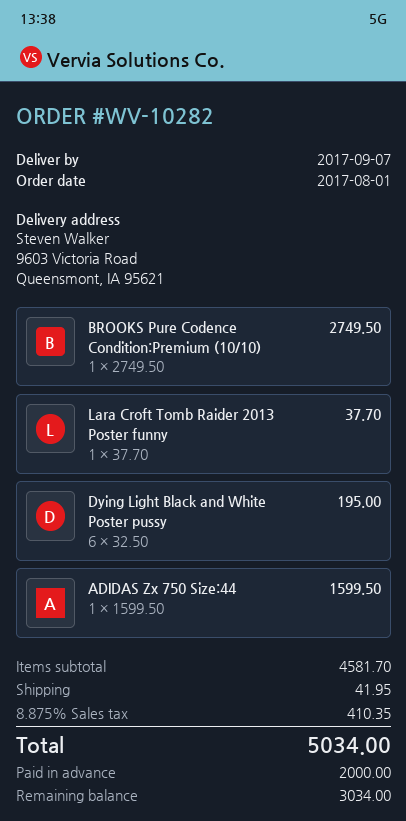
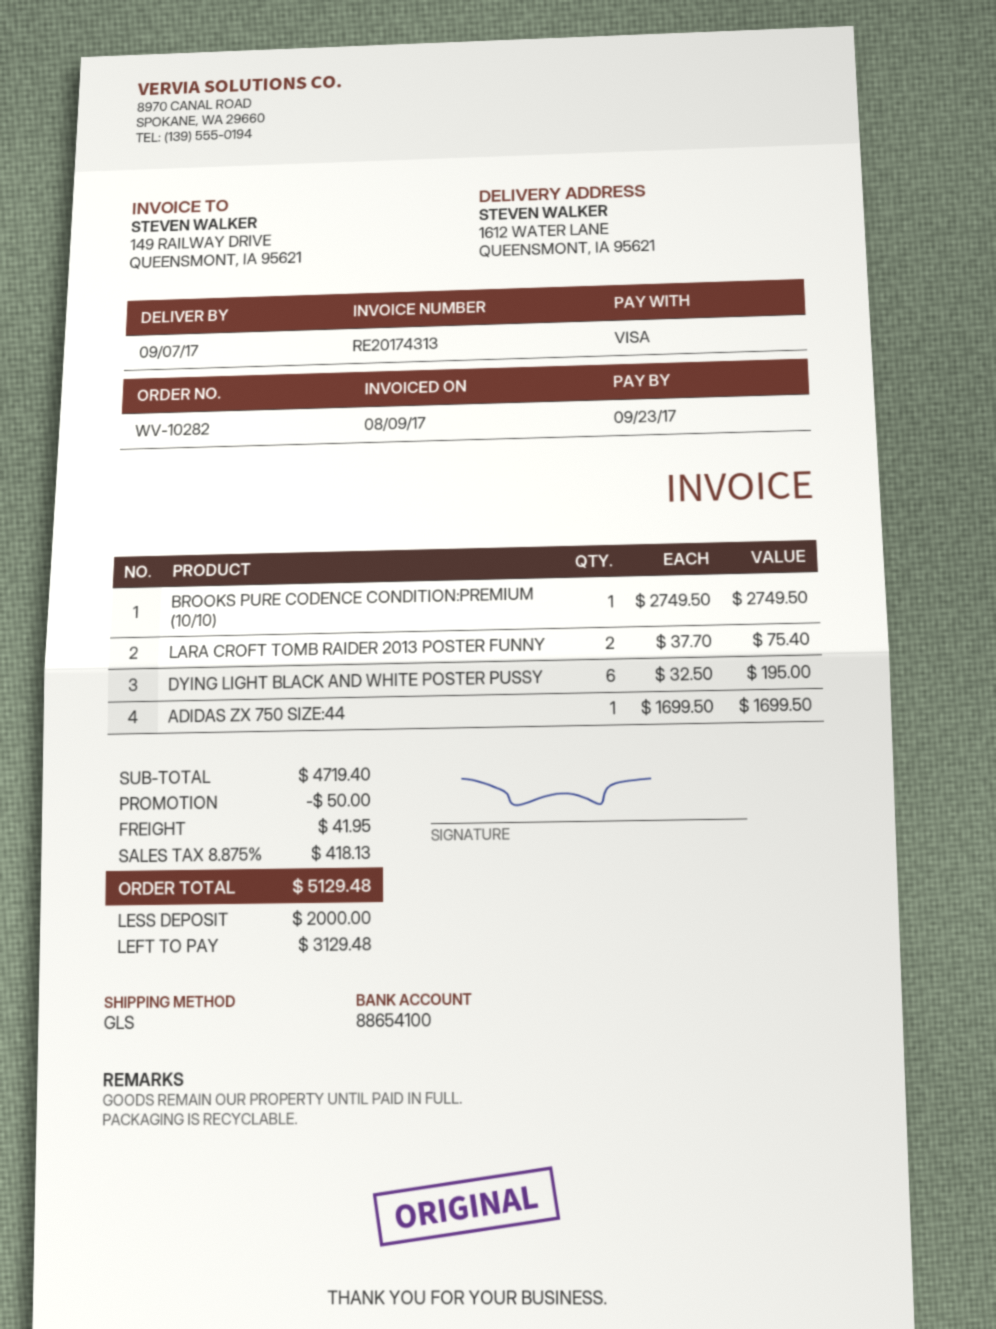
ship to: 9603 Victoria Road, Queensmont, IA 95621 -> 1612 WATER LANE, QUEENSMONT, IA 95621
Lara Croft Tomb Raider 2013 Poster funny: 1 x 37.70 = 37.70 -> 2 x 37.70 = 75.40
ADIDAS Zx 750 Size:44: 1 x 1599.50 = 1599.50 -> 1 x 1699.50 = 1699.50
subtotal: 4581.70 -> 4719.40
discount: none -> 50.00
tax: 8.875% = 410.35 -> 8.875% = 418.13
total: 5034.00 -> 5129.48
balance: 3034.00 -> 3129.48

